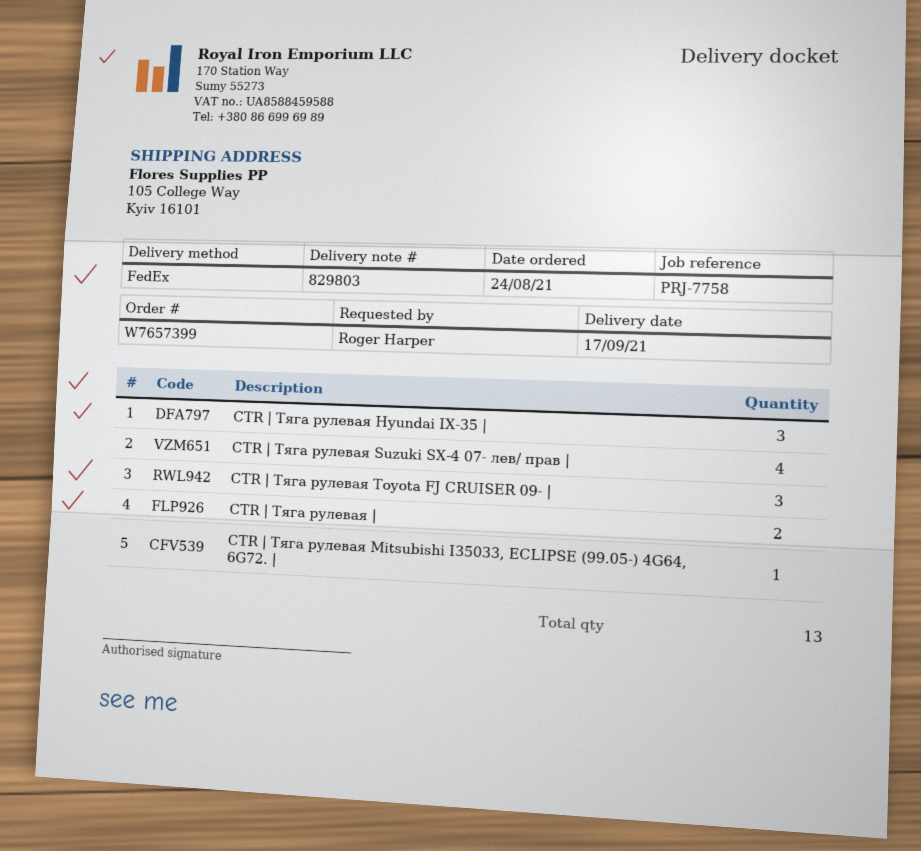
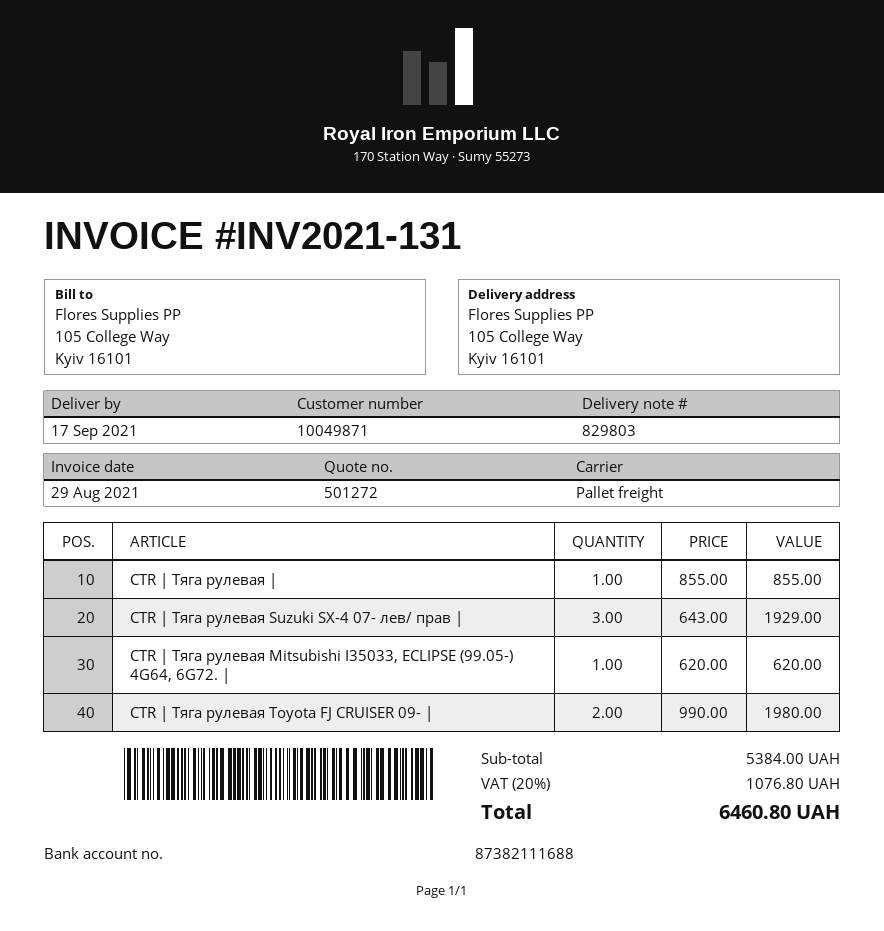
shipping method: FedEx -> pallet freight
CTR | Тяга рулевая Hyundai IX-35 |: 3 -> none
CTR | Тяга рулевая Suzuki SX-4 07- лев/ прав |: 4 -> 3
CTR | Тяга рулевая Toyota FJ CRUISER 09- |: 3 -> 2
CTR | Тяга рулевая |: 2 -> 1

